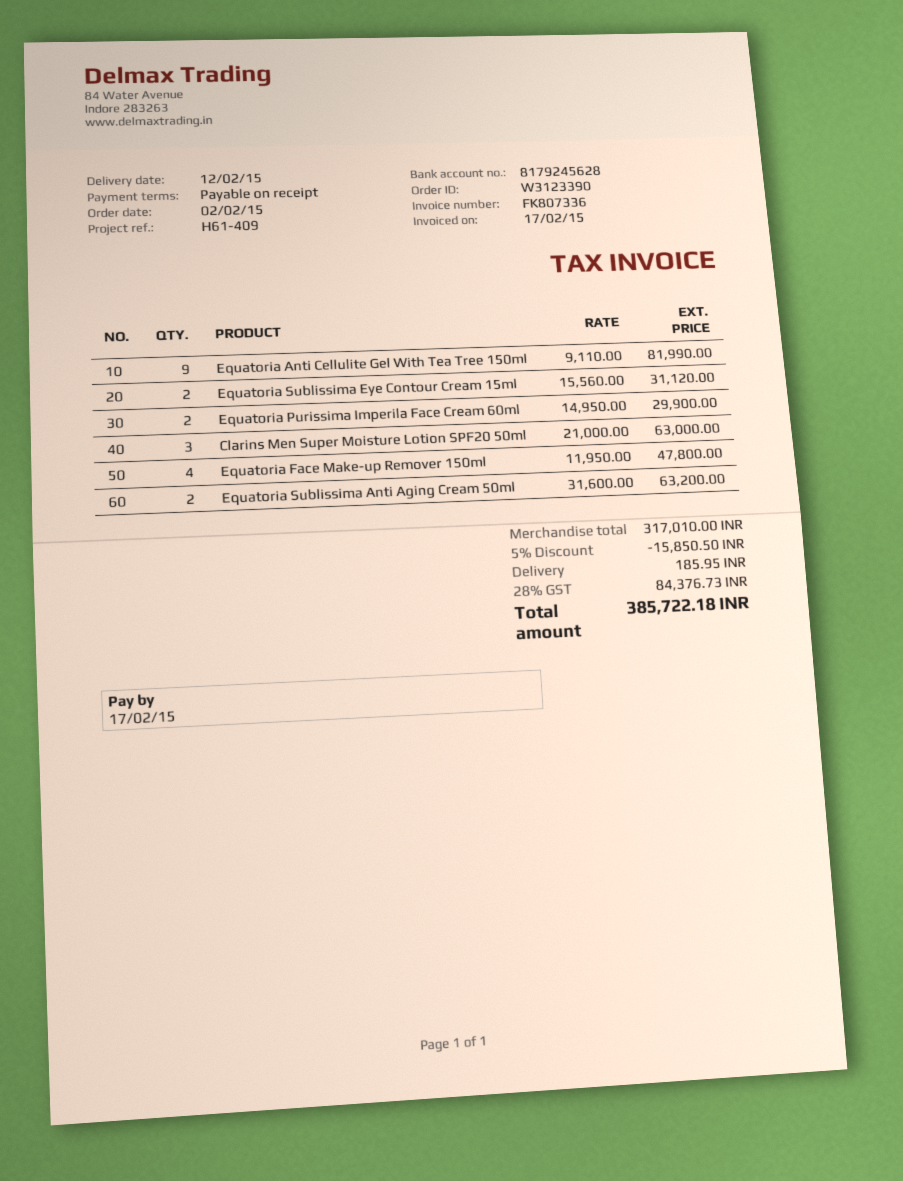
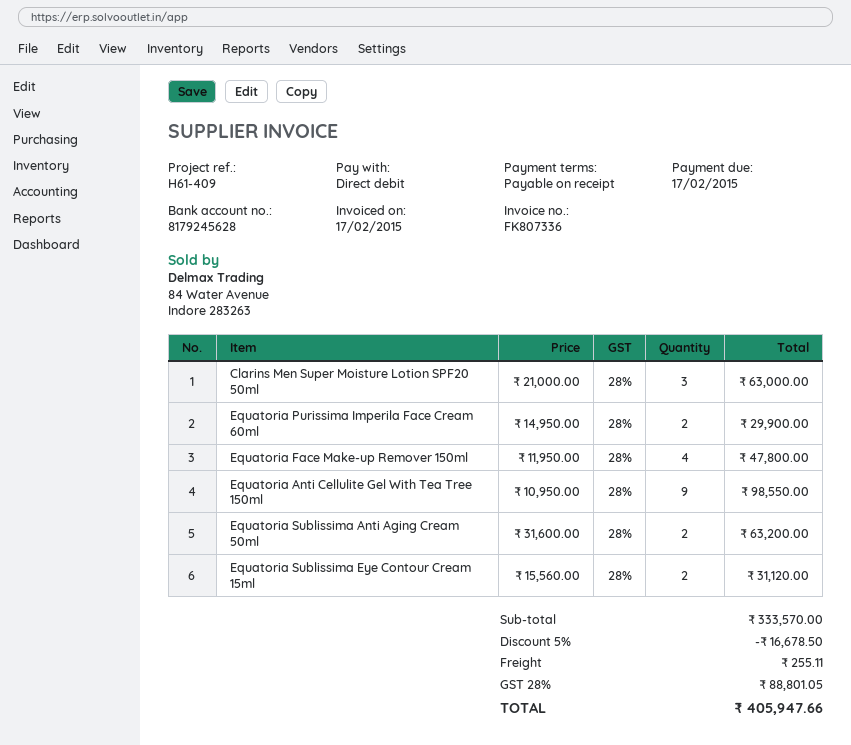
Equatoria Anti Cellulite Gel With Tea Tree 150ml: 9 x 9110.00 = 81990.00 -> 9 x 10950.00 = 98550.00
subtotal: 317010.00 -> 333570.00
discount: 5% = 15850.50 -> 5% = 16678.50
shipping: 185.95 -> 255.11
tax: 28% = 84376.73 -> 28% = 88801.05
total: 385722.18 -> 405947.66

